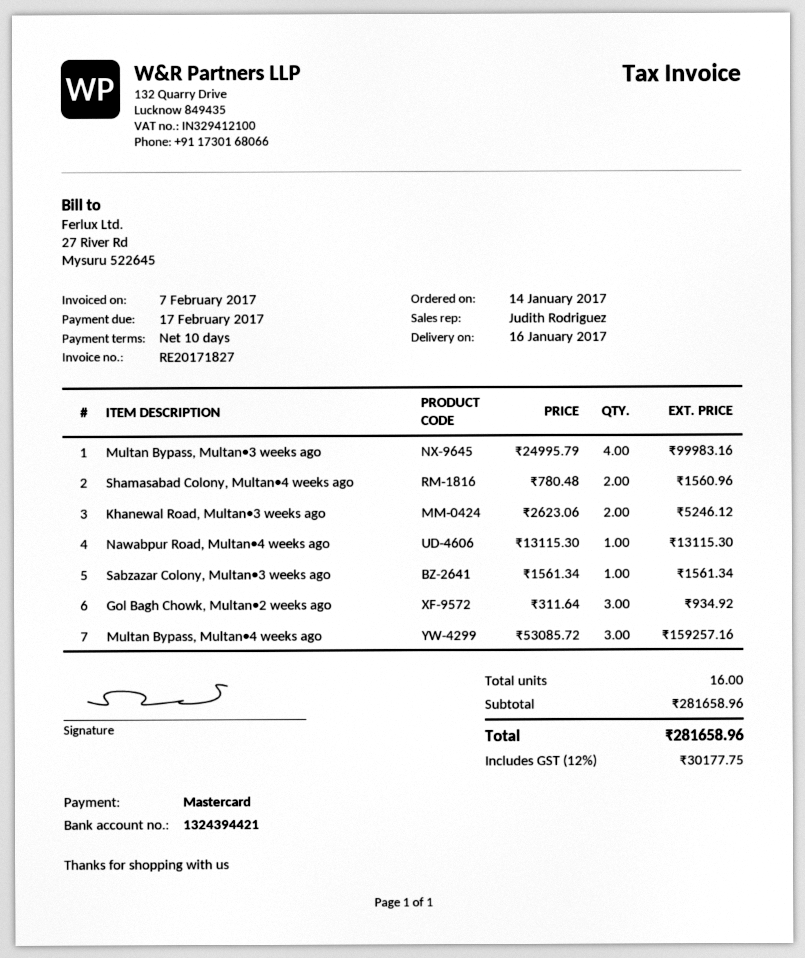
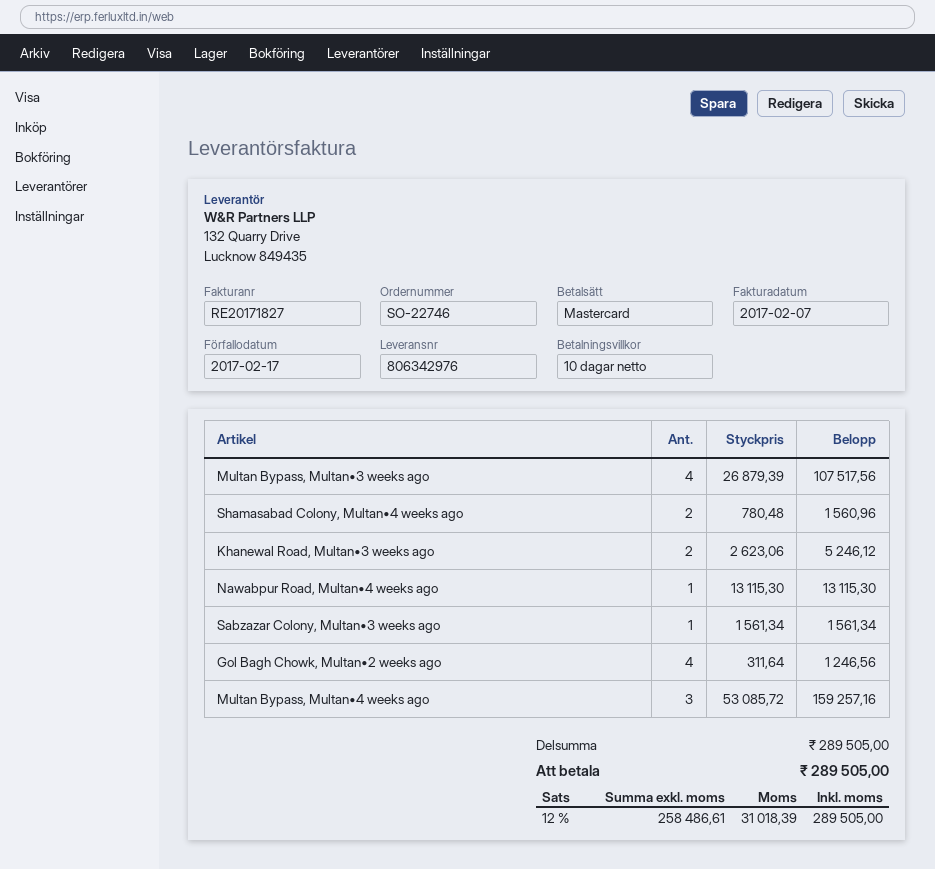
Multan Bypass, Multan•3 weeks ago: 4 x 24995.79 = 99983.16 -> 4 x 26879.39 = 107517.56
Gol Bagh Chowk, Multan•2 weeks ago: 3 x 311.64 = 934.92 -> 4 x 311.64 = 1246.56
subtotal: 281658.96 -> 289505.00
tax: 12% = 30177.75 -> 12% = 31018.39
total: 281658.96 -> 289505.00

